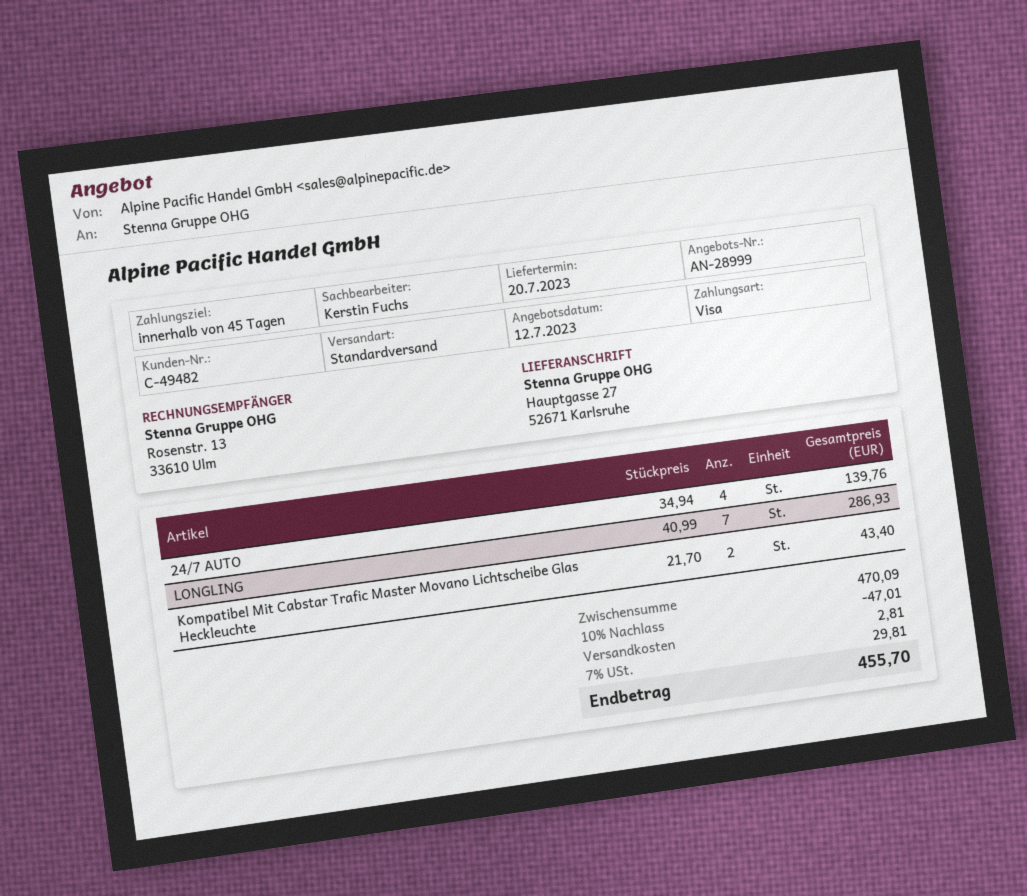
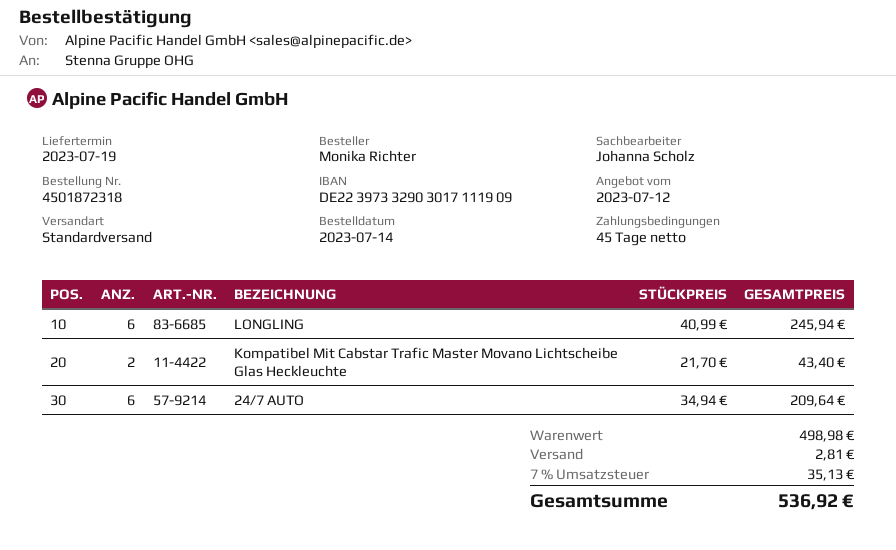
delivery date: 2023-07-20 -> 2023-07-19
sales rep: Kerstin Fuchs -> Johanna Scholz
24/7 AUTO: 4 x 34.94 = 139.76 -> 6 x 34.94 = 209.64
LONGLING: 7 x 40.99 = 286.93 -> 6 x 40.99 = 245.94
subtotal: 470.09 -> 498.98
discount: 10% = 47.01 -> none
tax: 7% = 29.81 -> 7% = 35.13
total: 455.70 -> 536.92

